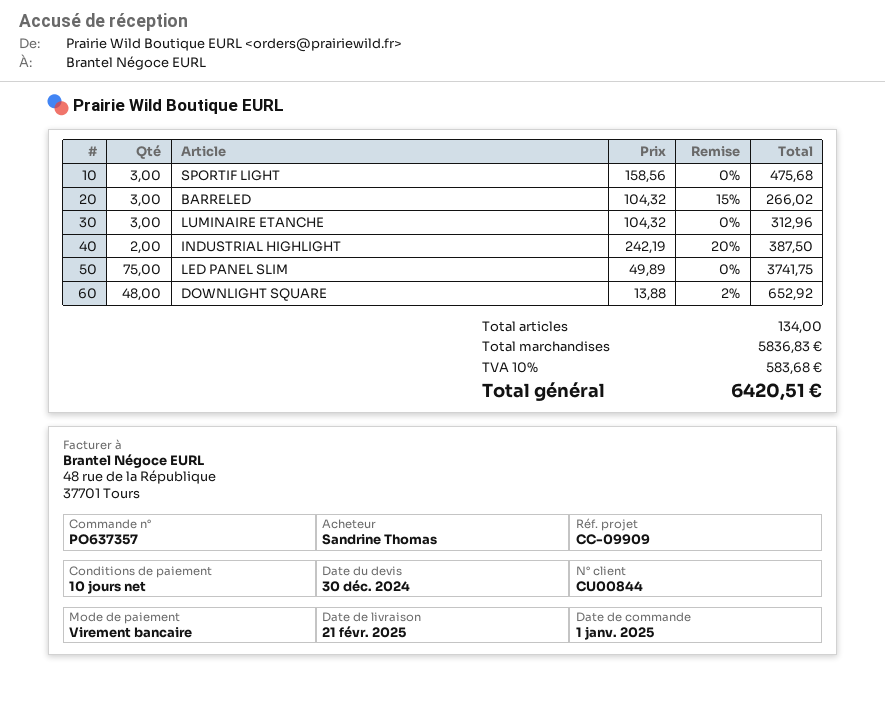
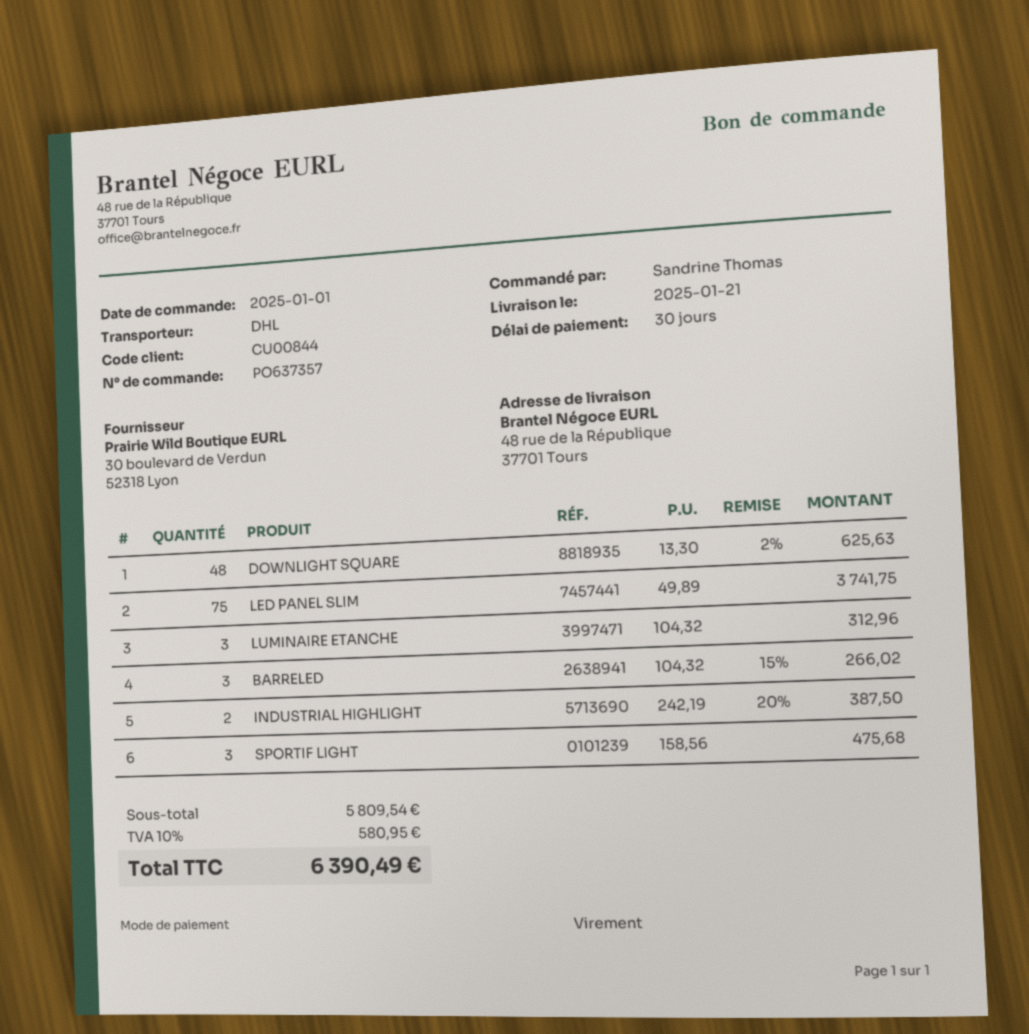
delivery date: 2025-02-21 -> 2025-01-21
payment terms: 10 days -> 30 days
DOWNLIGHT SQUARE: 48 x 13.88 - 2% = 652.92 -> 48 x 13.30 - 2% = 625.63
subtotal: 5836.83 -> 5809.54
tax: 10% = 583.68 -> 10% = 580.95
total: 6420.51 -> 6390.49

